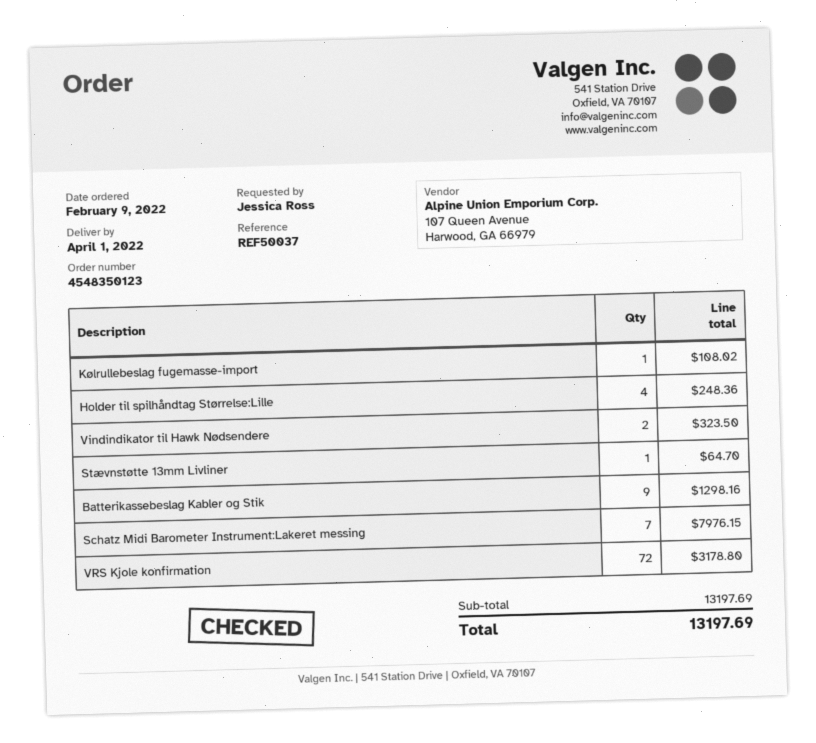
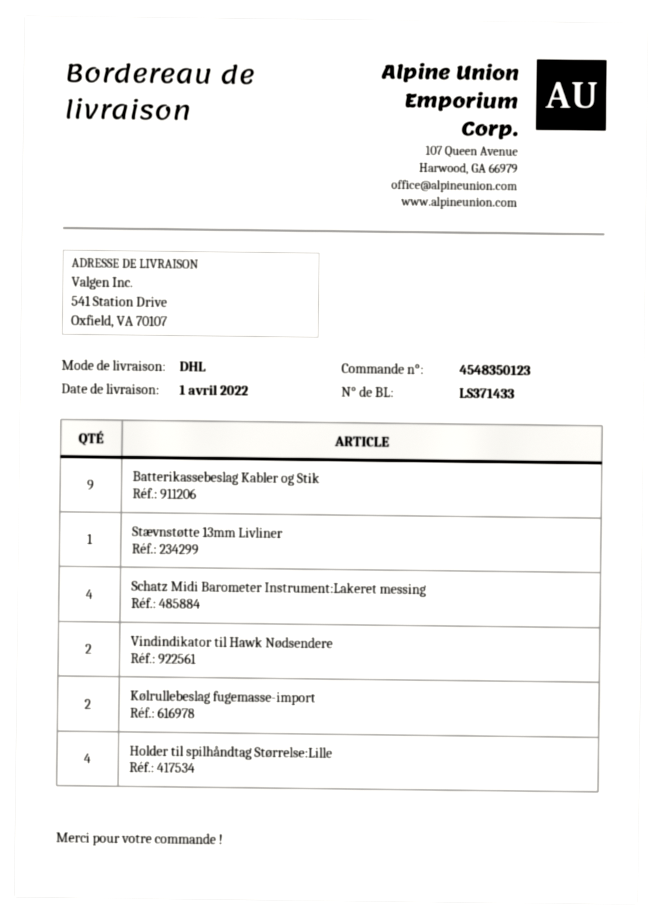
Kølrullebeslag fugemasse-import: 1 -> 2
Schatz Midi Barometer Instrument:Lakeret messing: 7 -> 4
VRS Kjole konfirmation: 72 -> none

